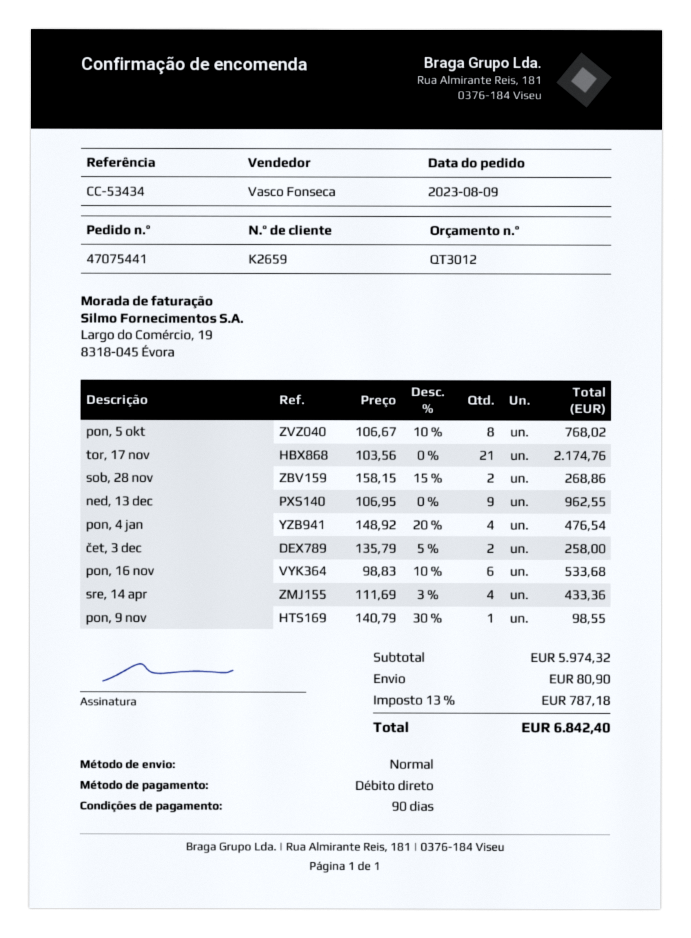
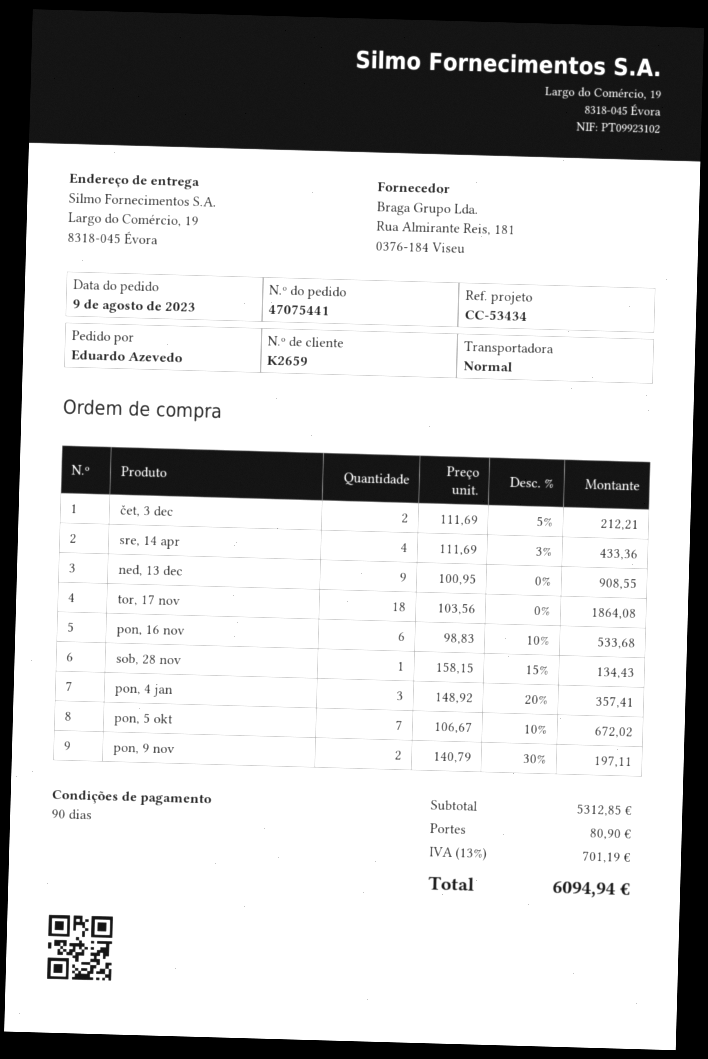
pon, 5 okt: 8 x 106.67 - 10% = 768.02 -> 7 x 106.67 - 10% = 672.02
tor, 17 nov: 21 x 103.56 = 2174.76 -> 18 x 103.56 = 1864.08
sob, 28 nov: 2 x 158.15 - 15% = 268.86 -> 1 x 158.15 - 15% = 134.43
ned, 13 dec: 9 x 106.95 = 962.55 -> 9 x 100.95 = 908.55
pon, 4 jan: 4 x 148.92 - 20% = 476.54 -> 3 x 148.92 - 20% = 357.41
čet, 3 dec: 2 x 135.79 - 5% = 258.00 -> 2 x 111.69 - 5% = 212.21
pon, 9 nov: 1 x 140.79 - 30% = 98.55 -> 2 x 140.79 - 30% = 197.11
subtotal: 5974.32 -> 5312.85
tax: 13% = 787.18 -> 13% = 701.19
total: 6842.40 -> 6094.94

